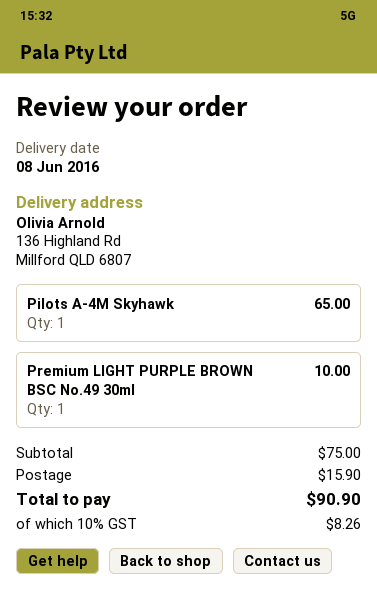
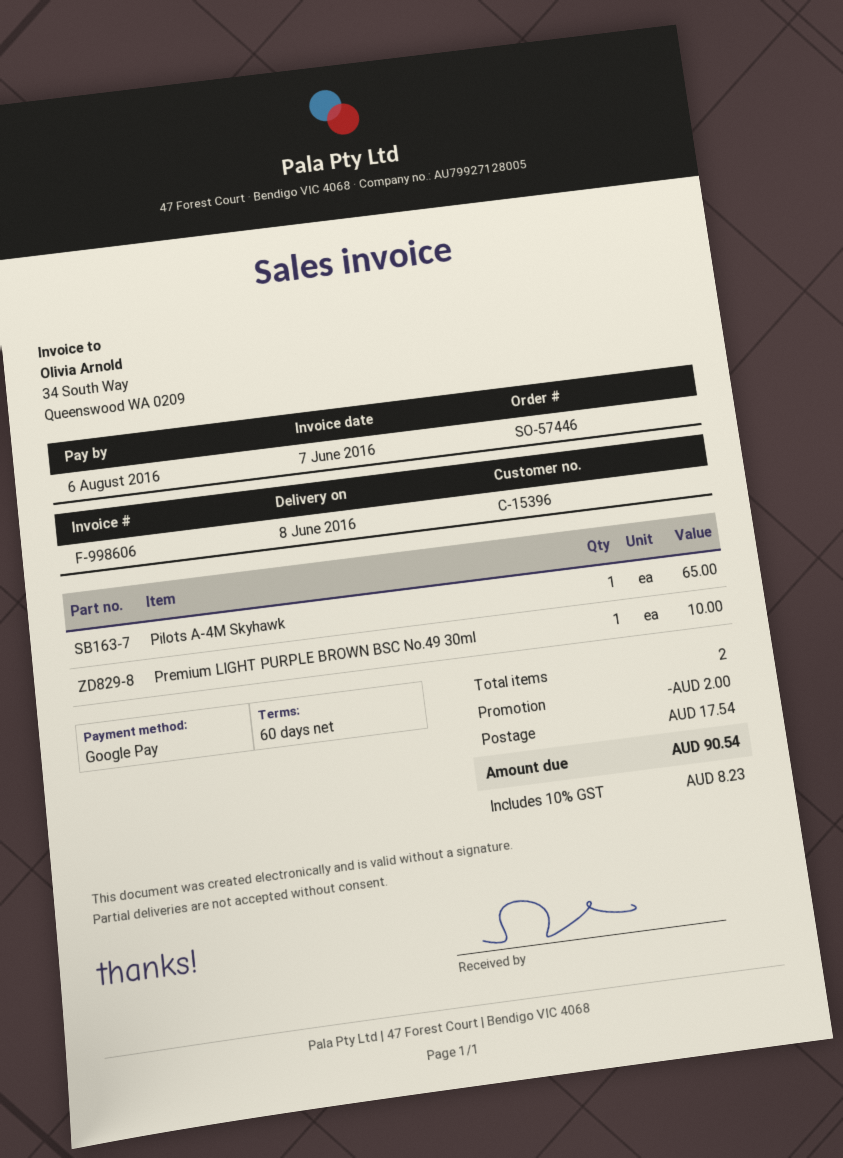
discount: none -> 2.00
shipping: 15.90 -> 17.54
tax: 10% = 8.26 -> 10% = 8.23
total: 90.90 -> 90.54

